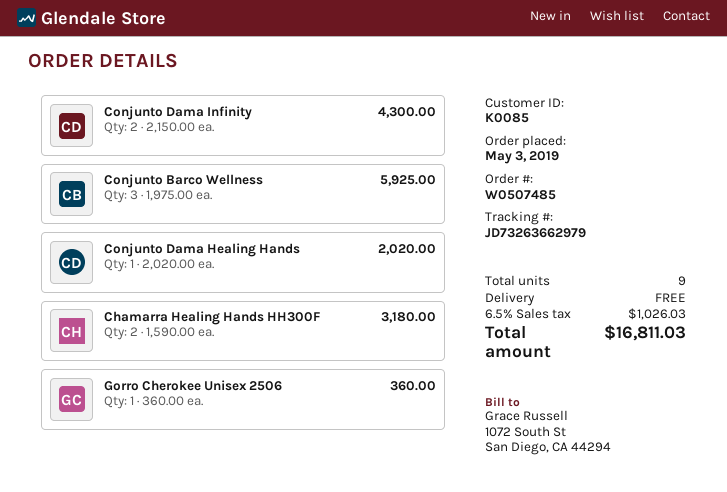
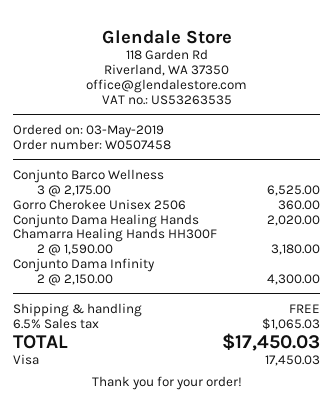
order number: W0507485 -> W0507458
Conjunto Barco Wellness: 3 x 1975.00 = 5925.00 -> 3 x 2175.00 = 6525.00
tax: 6.5% = 1026.03 -> 6.5% = 1065.03
total: 16811.03 -> 17450.03

